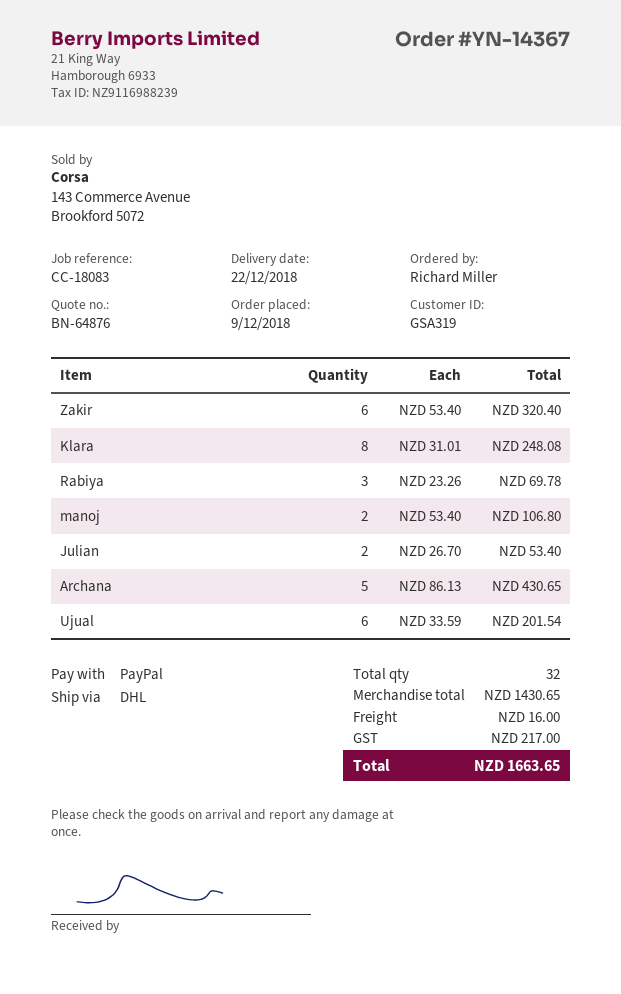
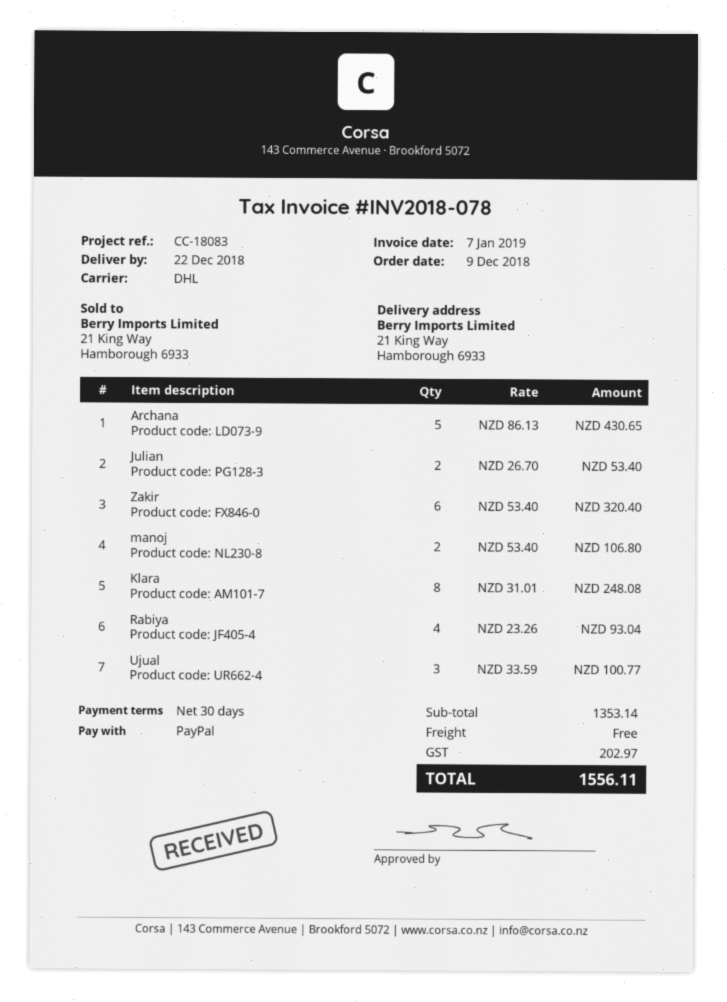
Rabiya: 3 x 23.26 = 69.78 -> 4 x 23.26 = 93.04
Ujual: 6 x 33.59 = 201.54 -> 3 x 33.59 = 100.77
subtotal: 1430.65 -> 1353.14
shipping: 16.00 -> 0.00
tax: 217.00 -> 202.97
total: 1663.65 -> 1556.11

